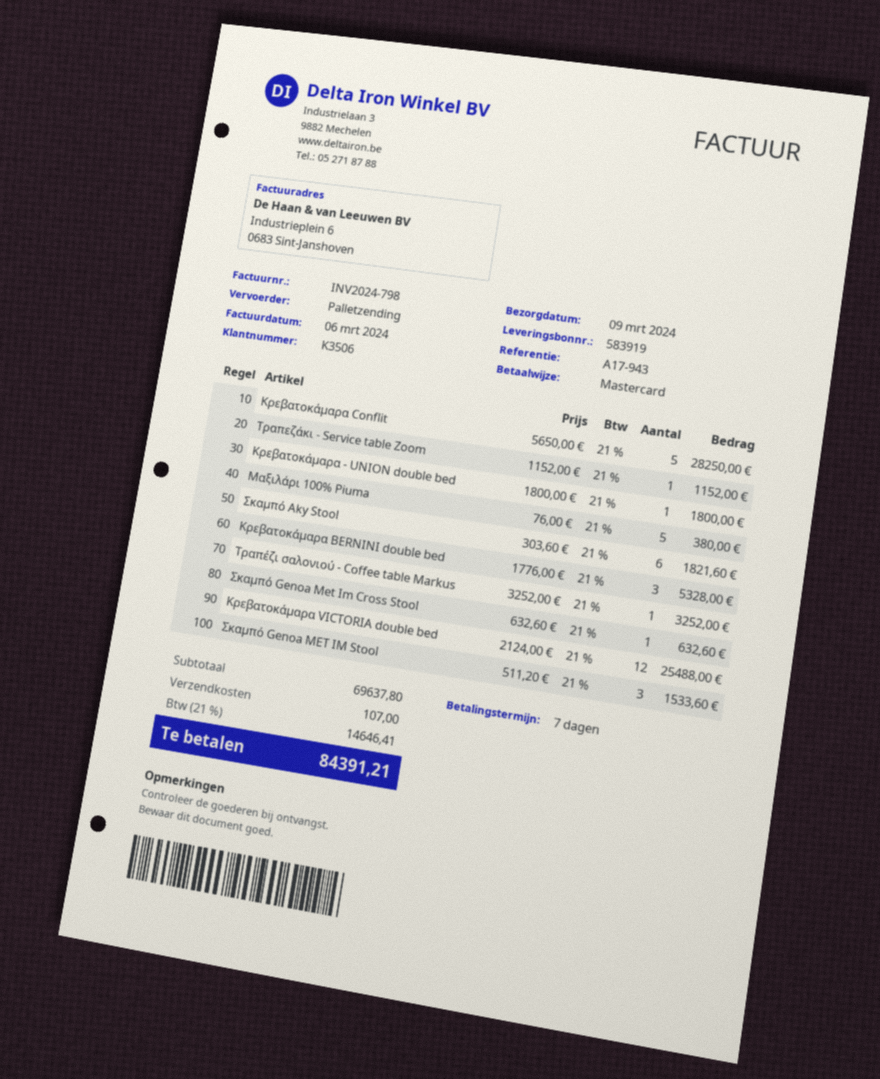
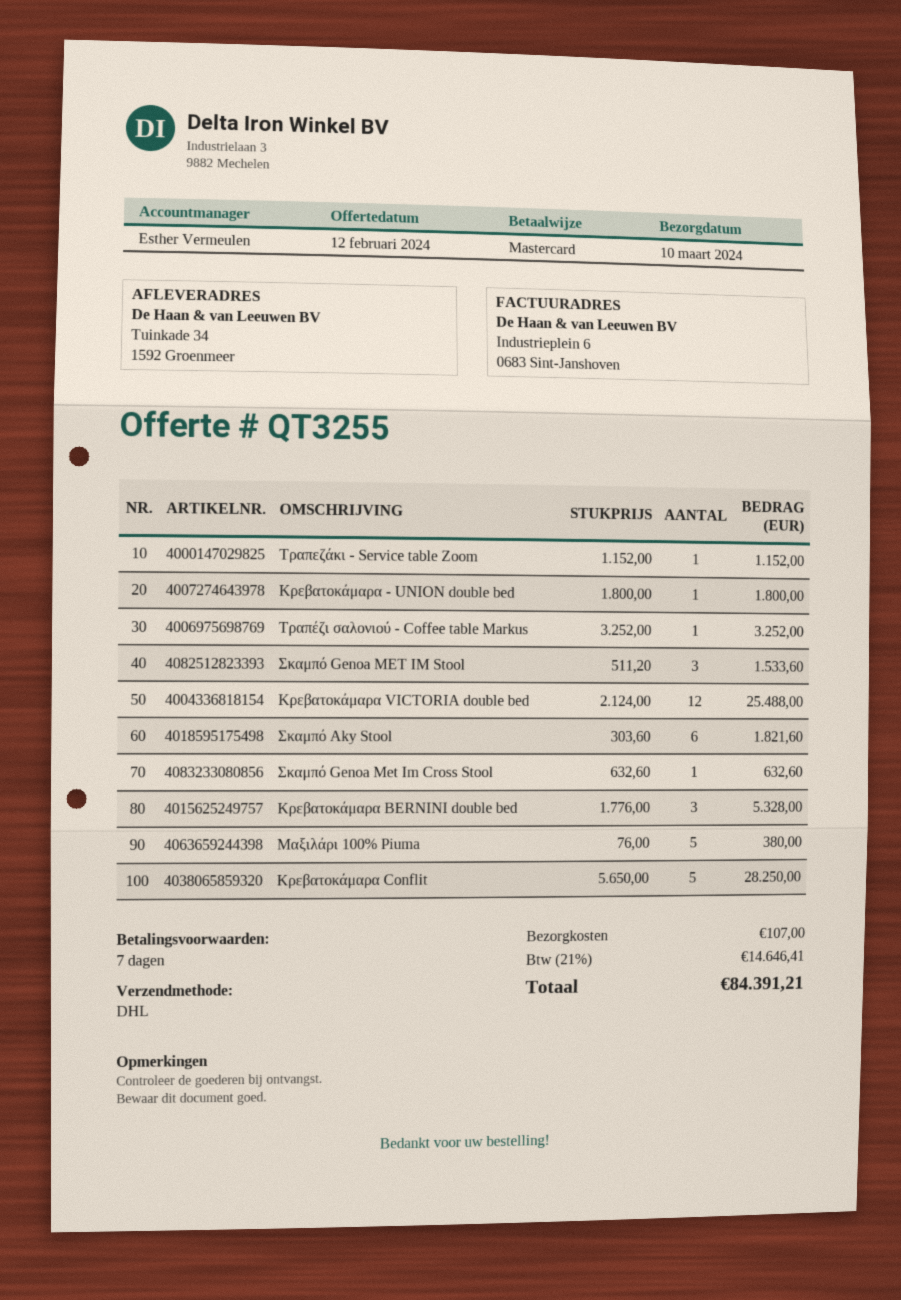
delivery date: 2024-03-09 -> 2024-03-10
shipping method: pallet freight -> DHL

